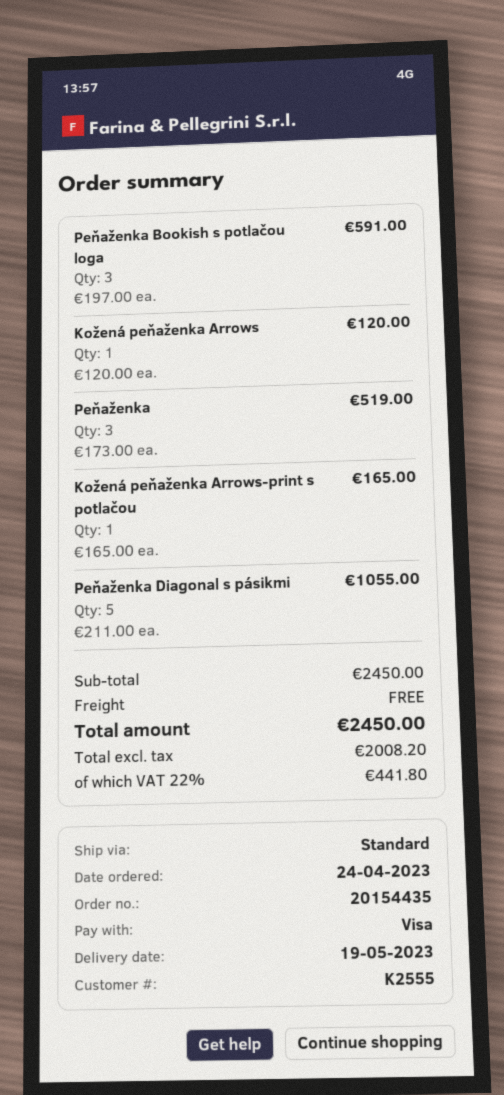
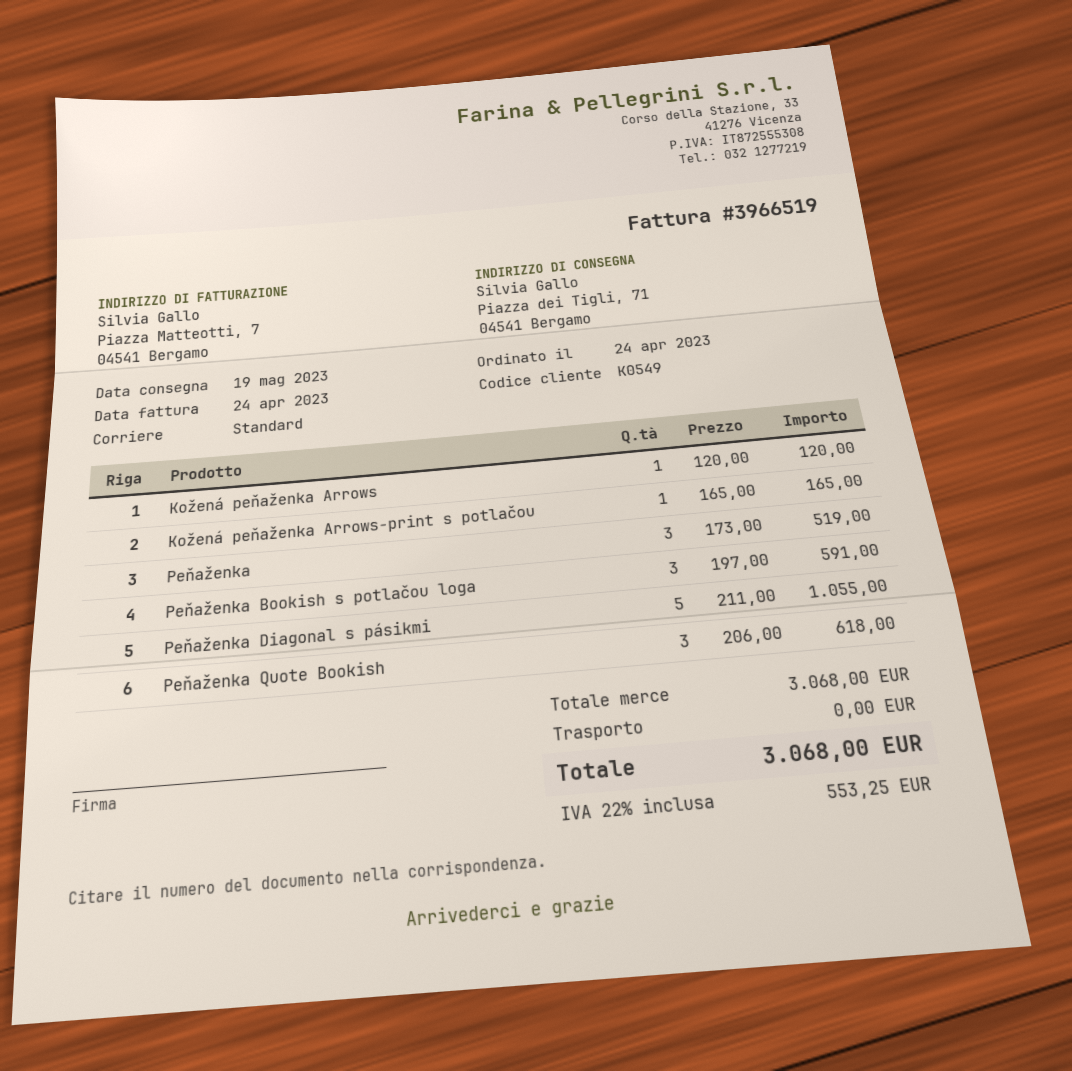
customer number: K2555 -> K0549
Peňaženka Quote Bookish: none -> 3 x 206.00 = 618.00
subtotal: 2450.00 -> 3068.00
tax: 22% = 441.80 -> 22% = 553.25
total: 2450.00 -> 3068.00

